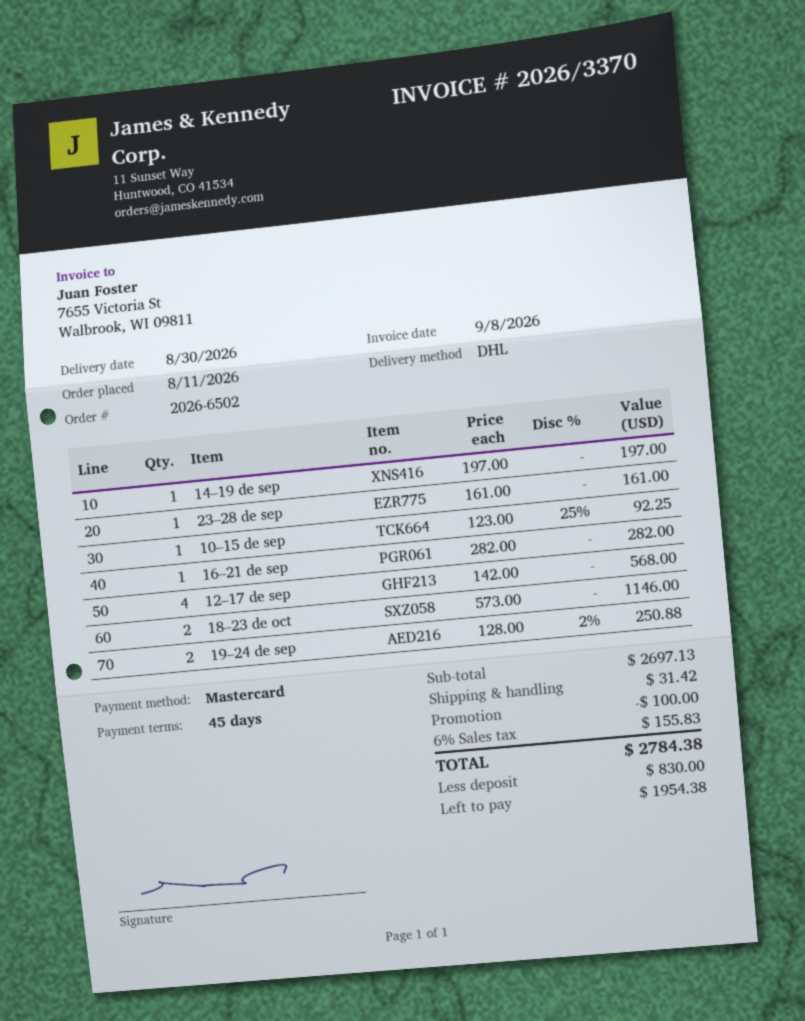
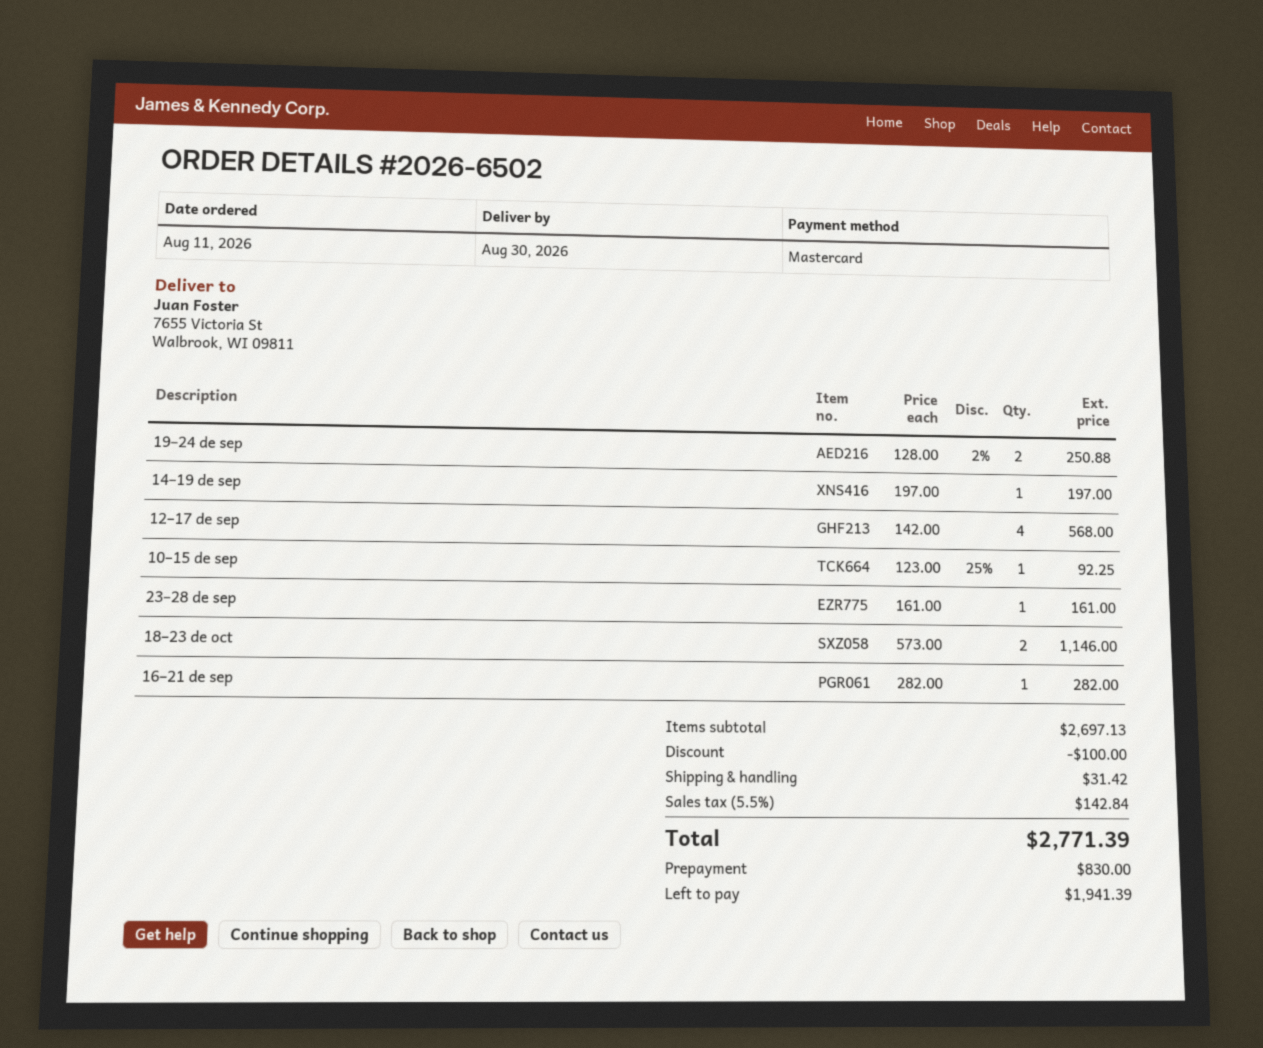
tax: 6% = 155.83 -> 5.5% = 142.84
total: 2784.38 -> 2771.39
balance: 1954.38 -> 1941.39

